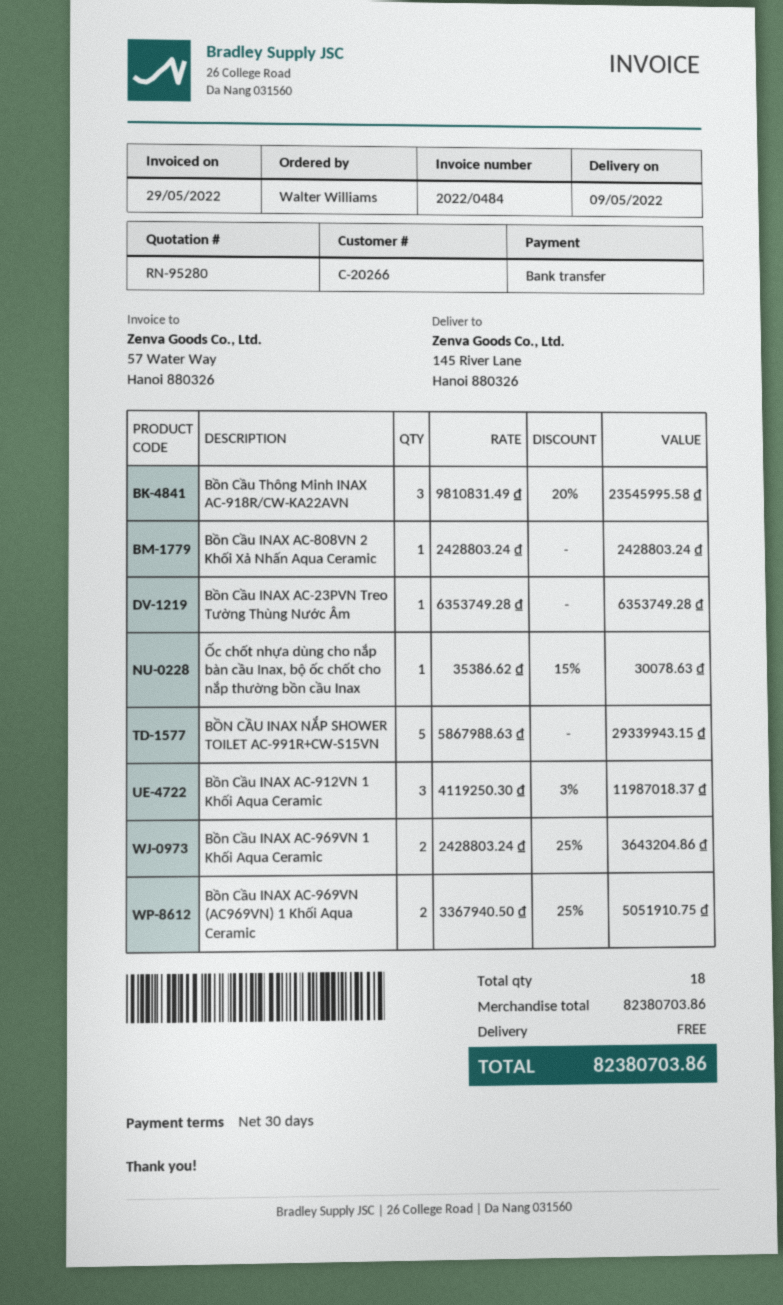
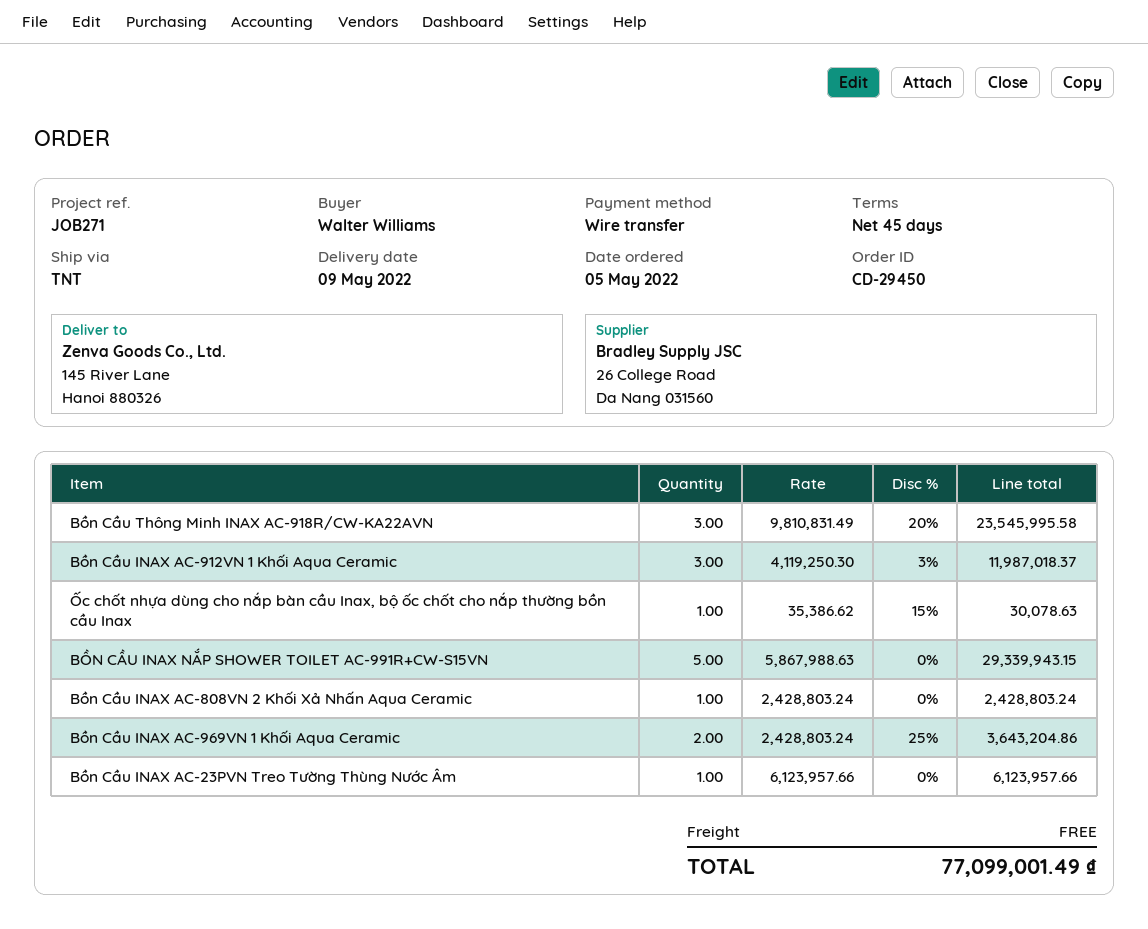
payment terms: 30 days -> 45 days
Bồn Cầu INAX AC-23PVN Treo Tường Thùng Nước Âm: 1 x 6353749.28 = 6353749.28 -> 1 x 6123957.66 = 6123957.66
Bồn Cầu INAX AC-969VN (AC969VN) 1 Khối Aqua Ceramic: 2 x 3367940.50 - 25% = 5051910.75 -> none
total: 82380703.86 -> 77099001.49

